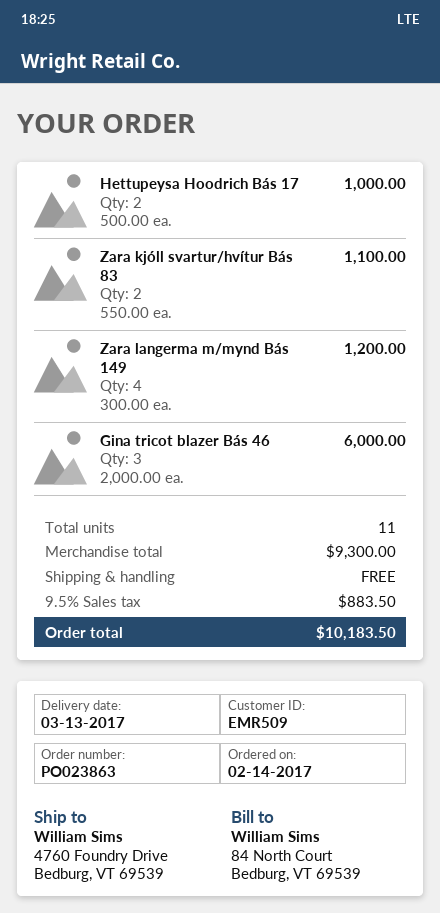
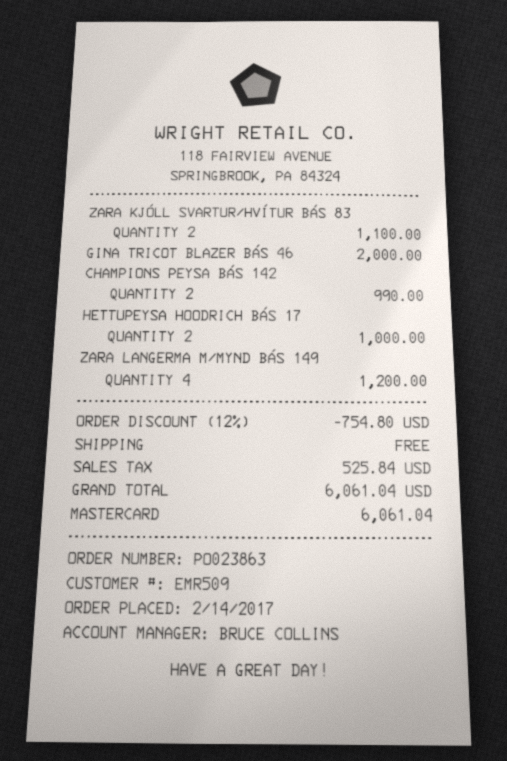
Gina tricot blazer Bás 46: 3 for 6000.00 -> 1 for 2000.00
CHAMPIONS PEYSA BÁS 142: none -> 2 for 990.00
discount: none -> 12% = 754.80
tax: 883.50 -> 525.84
total: 10183.50 -> 6061.04

